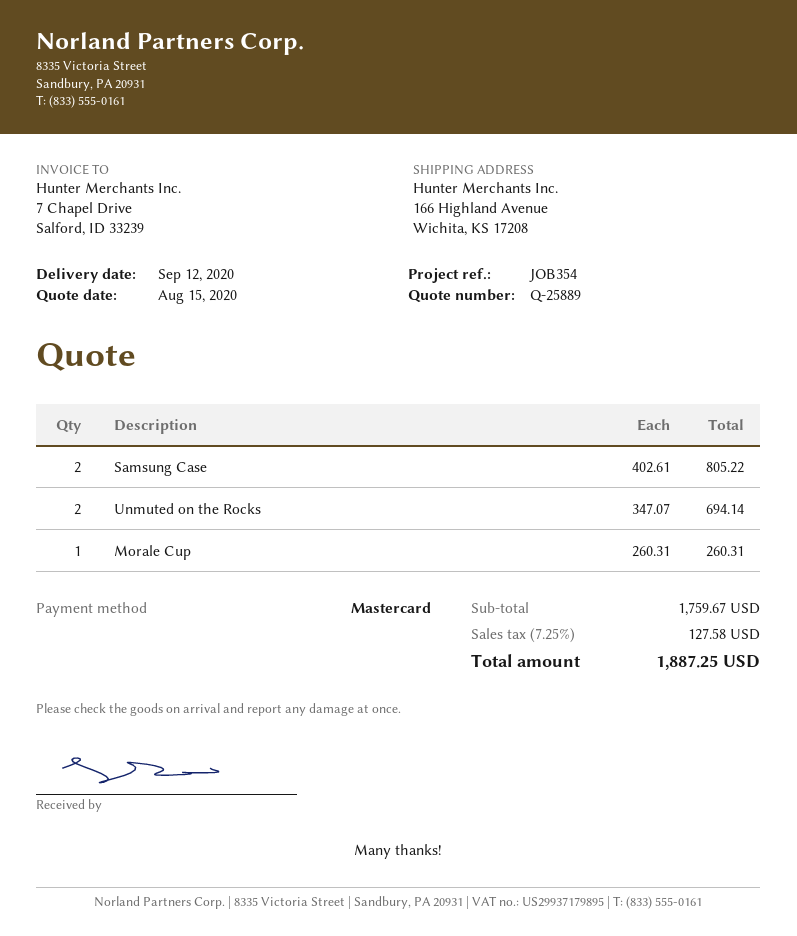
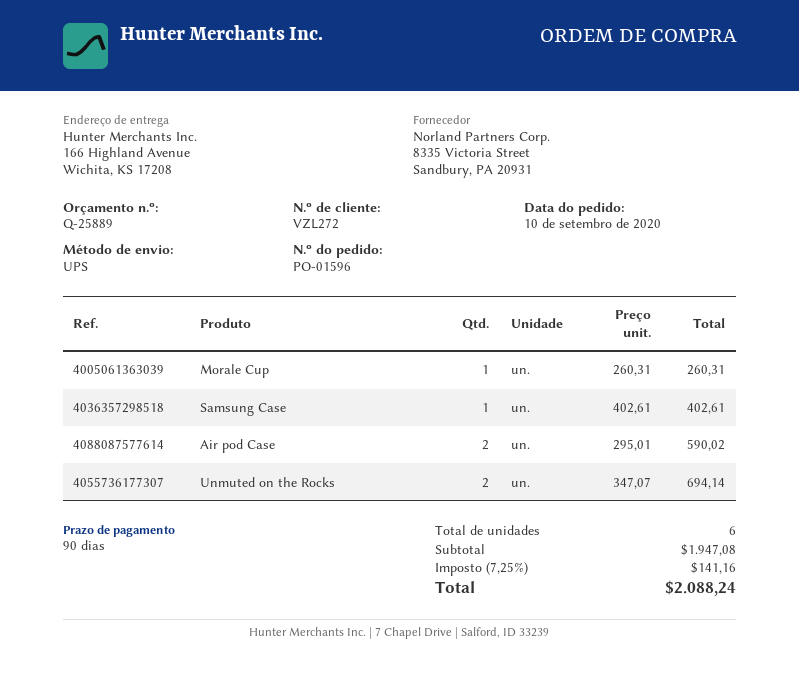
Samsung Case: 2 x 402.61 = 805.22 -> 1 x 402.61 = 402.61
Air pod Case: none -> 2 x 295.01 = 590.02
subtotal: 1759.67 -> 1947.08
tax: 7.25% = 127.58 -> 7.25% = 141.16
total: 1887.25 -> 2088.24

